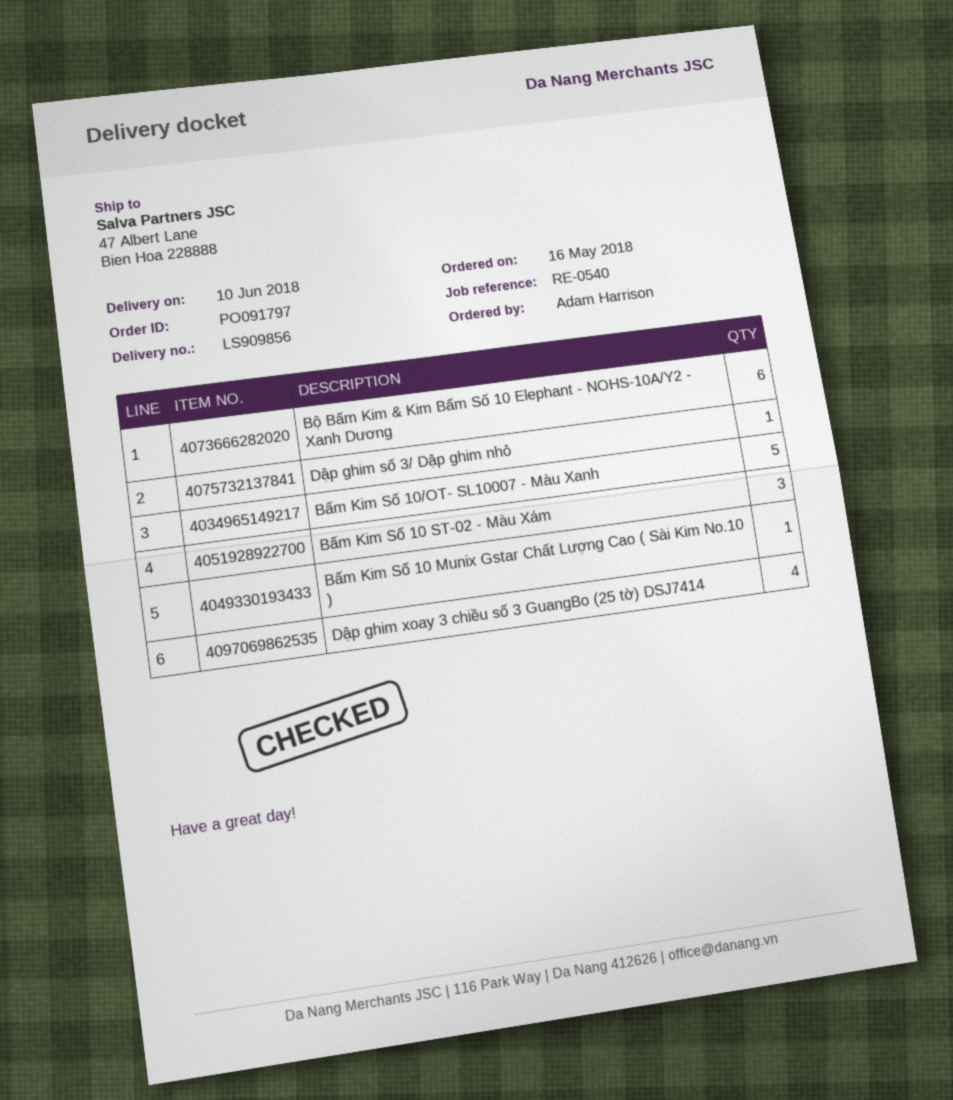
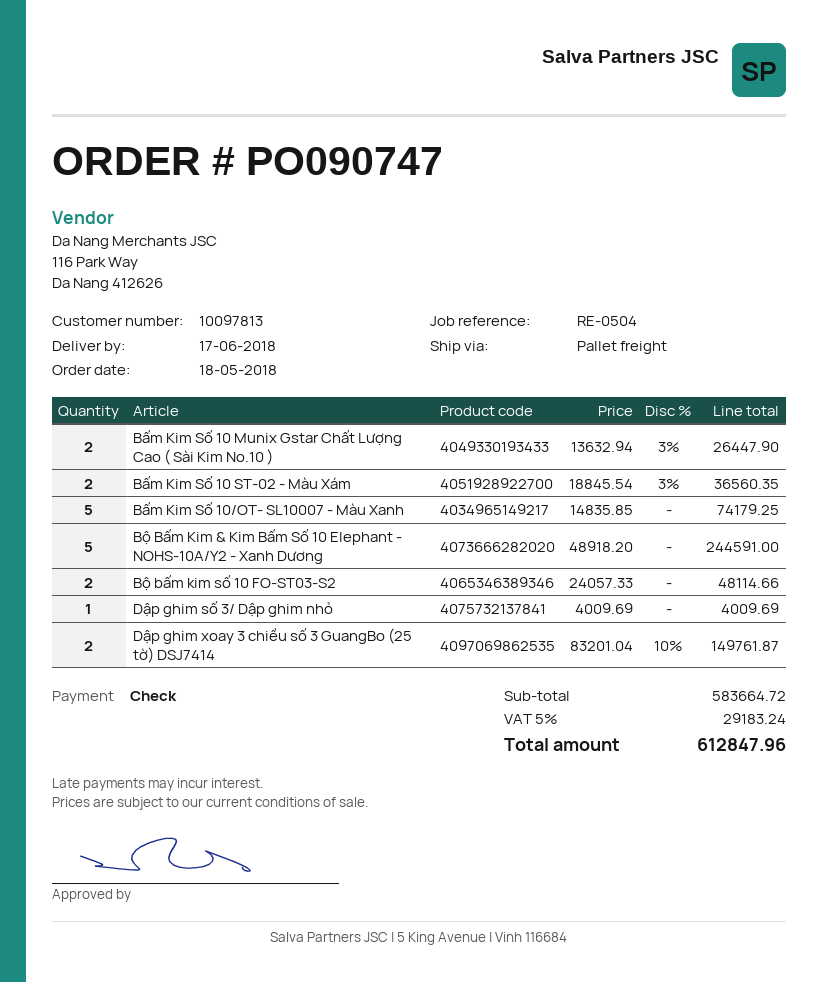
order number: PO091797 -> PO090747
order date: 2018-05-16 -> 2018-05-18
delivery date: 2018-06-10 -> 2018-06-17
reference: RE-0540 -> RE-0504
Bộ Bấm Kim & Kim Bấm Số 10 Elephant - NOHS-10A/Y2 - Xanh Dương: 6 -> 5
Bấm Kim Số 10 ST-02 - Màu Xám: 3 -> 2
Bấm Kim Số 10 Munix Gstar Chất Lượng Cao ( Sài Kim No.10 ): 1 -> 2
Dập ghim xoay 3 chiều số 3 GuangBo (25 tờ) DSJ7414: 4 -> 2
Bộ bấm kim số 10 FO-ST03-S2: none -> 2

